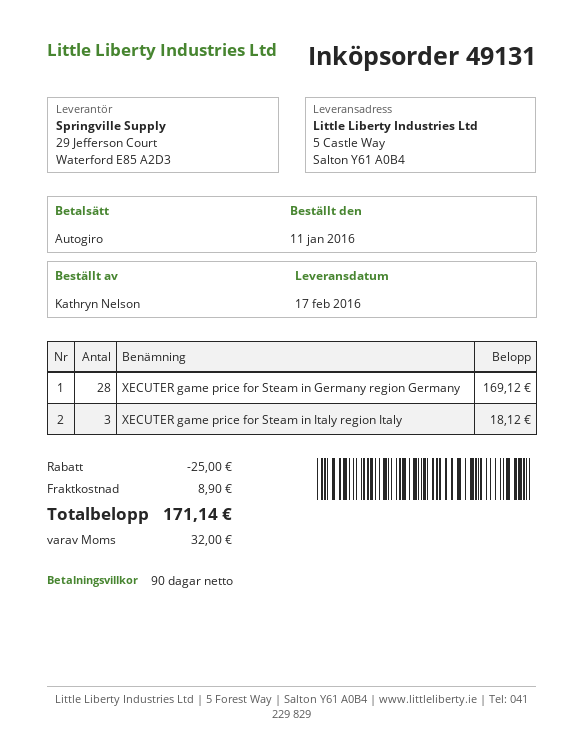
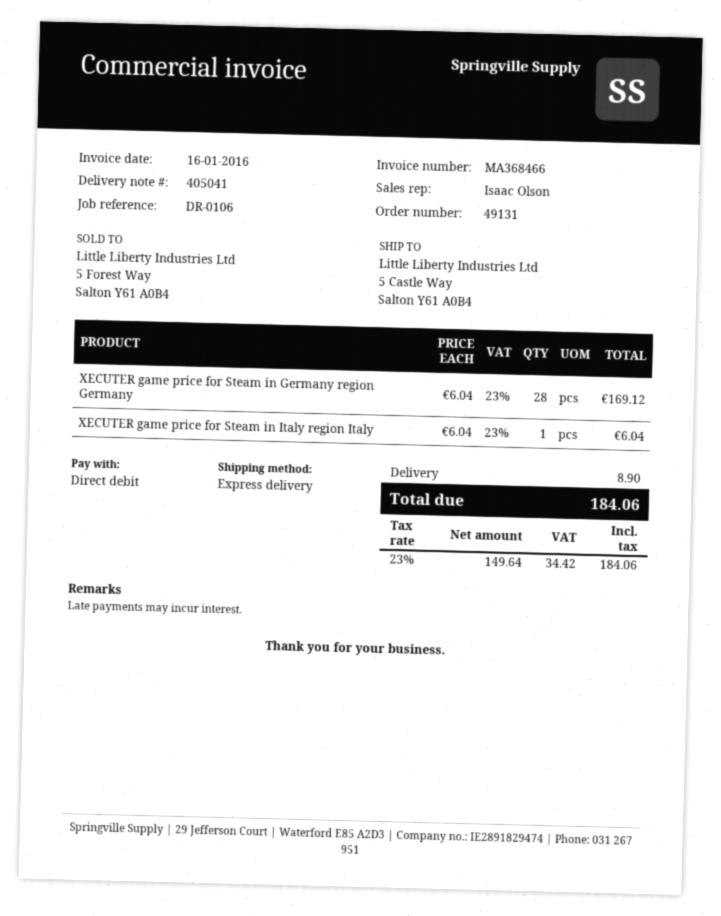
XECUTER game price for Steam in Italy region Italy: 3 for 18.12 -> 1 for 6.04
discount: 25.00 -> none
tax: 32.00 -> 34.42
total: 171.14 -> 184.06

